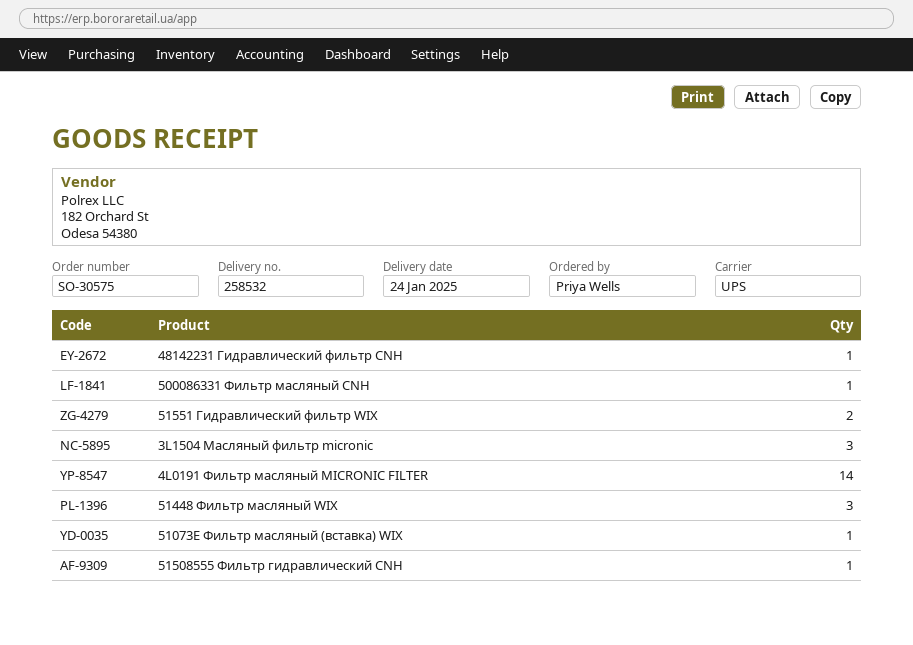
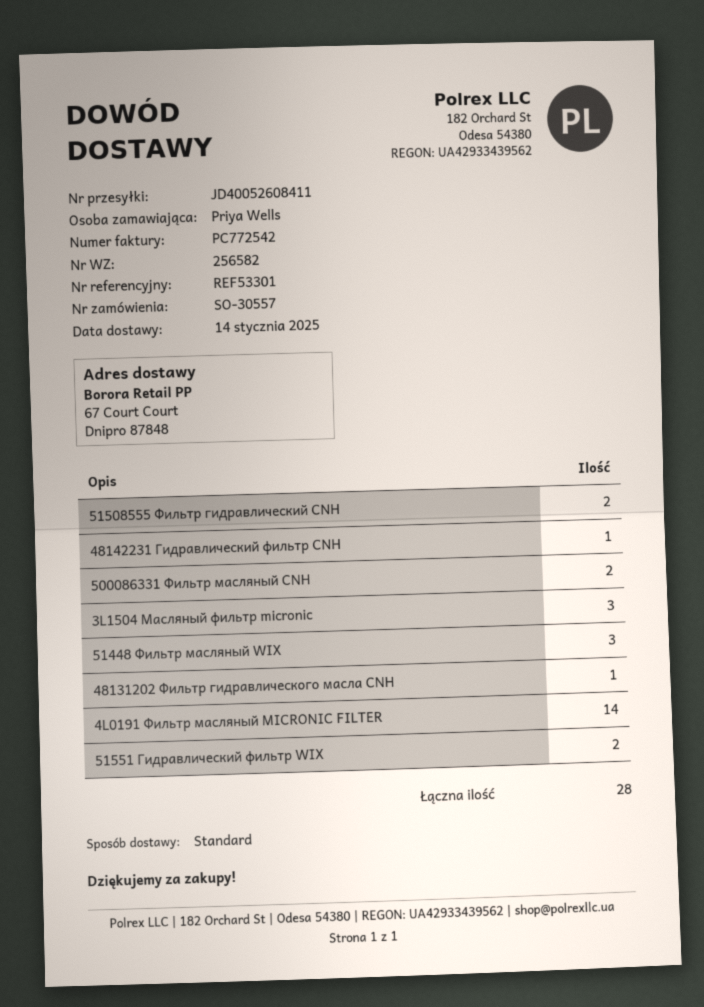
order number: SO-30575 -> SO-30557
delivery note number: 258532 -> 256582
delivery date: 2025-01-24 -> 2025-01-14
shipping method: UPS -> standard
500086331 Фильтр масляный CNH: 1 -> 2
51073E Фильтр масляный (вставка) WIX: 1 -> none
51508555 Фильтр гидравлический CNH: 1 -> 2
48131202 Фильтр гидравлического масла CNH: none -> 1

